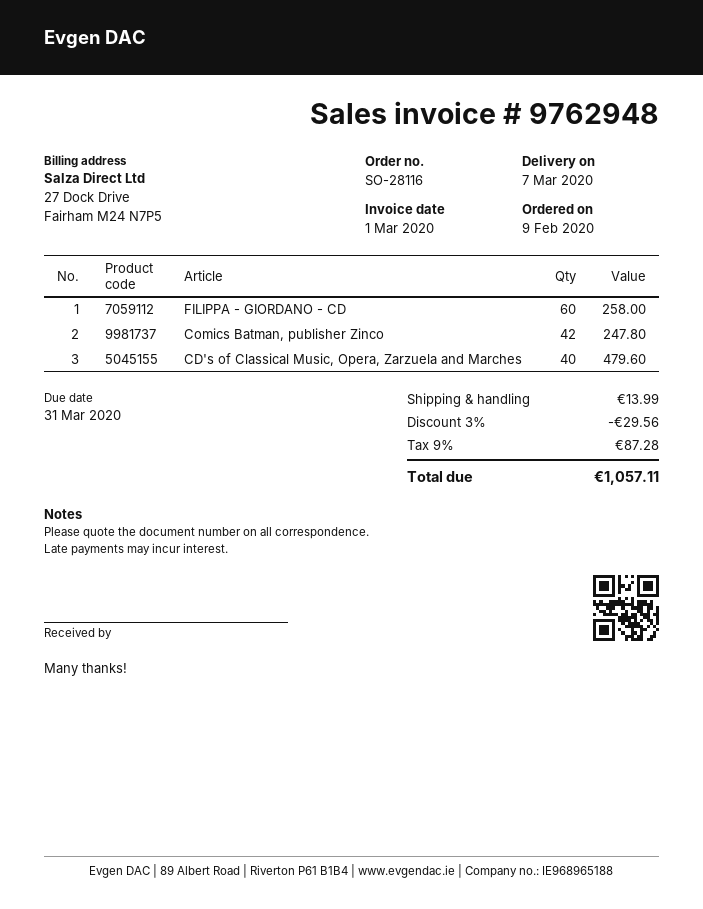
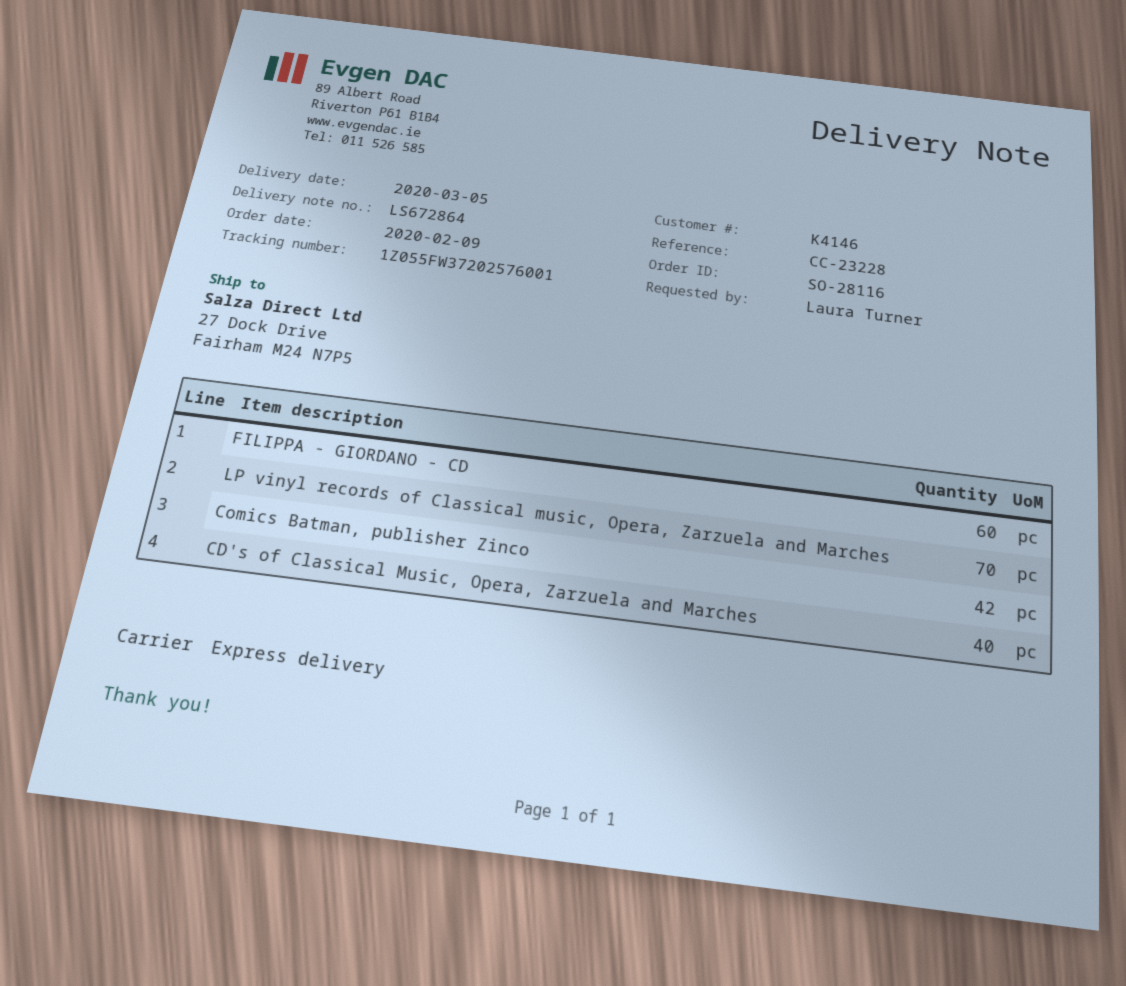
delivery date: 2020-03-07 -> 2020-03-05
LP vinyl records of Classical music, Opera, Zarzuela and Marches: none -> 70

